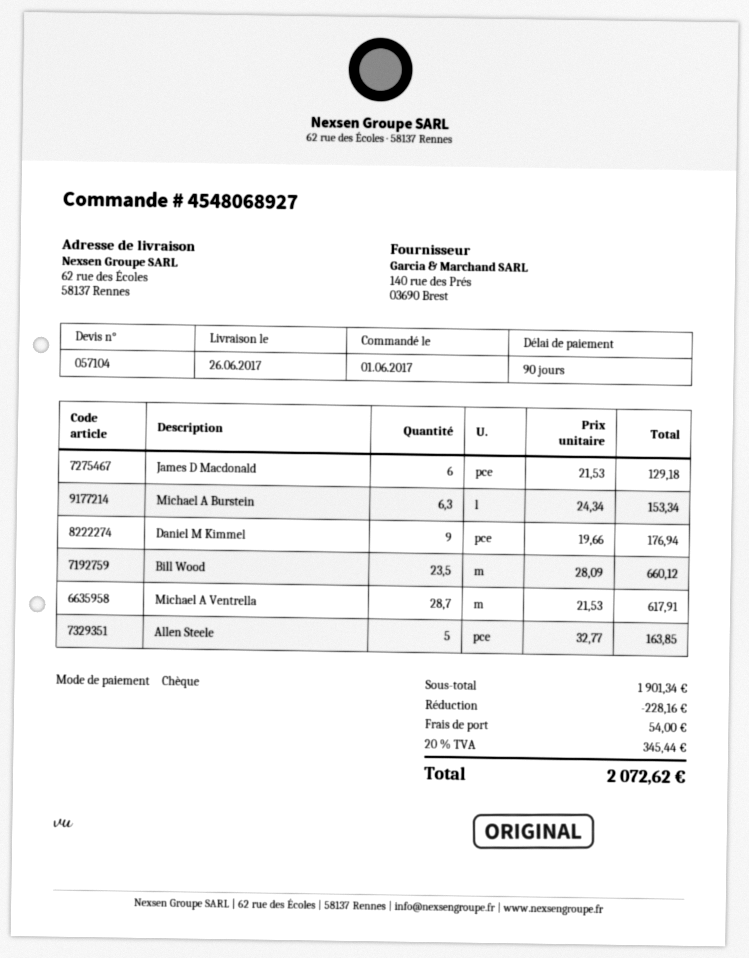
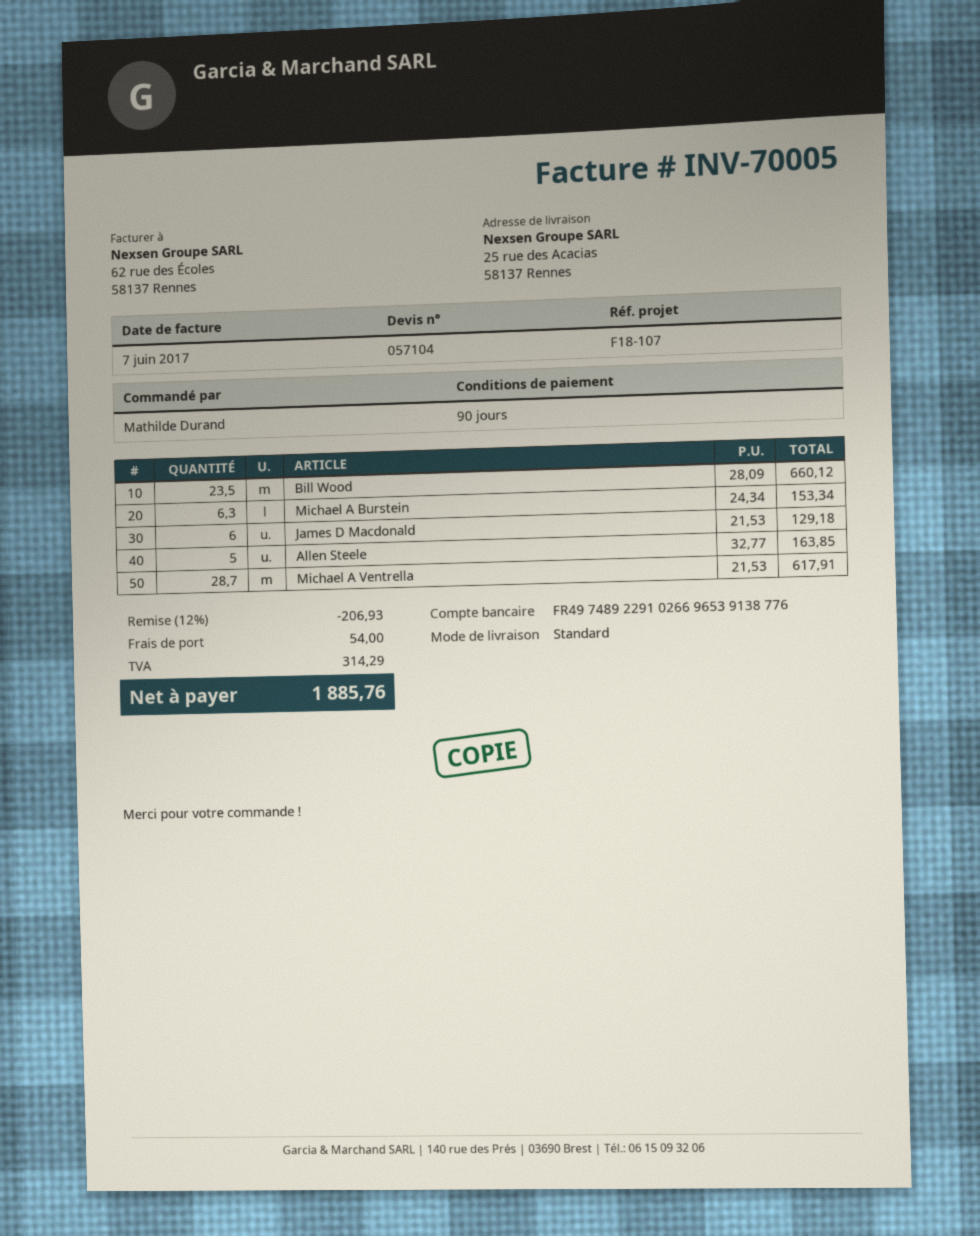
ship to: 62 rue des Écoles, 58137 Rennes -> 25 rue des Acacias, 58137 Rennes
Daniel M Kimmel: 9 x 19.66 = 176.94 -> none
discount: 228.16 -> 206.93
tax: 345.44 -> 314.29
total: 2072.62 -> 1885.76

